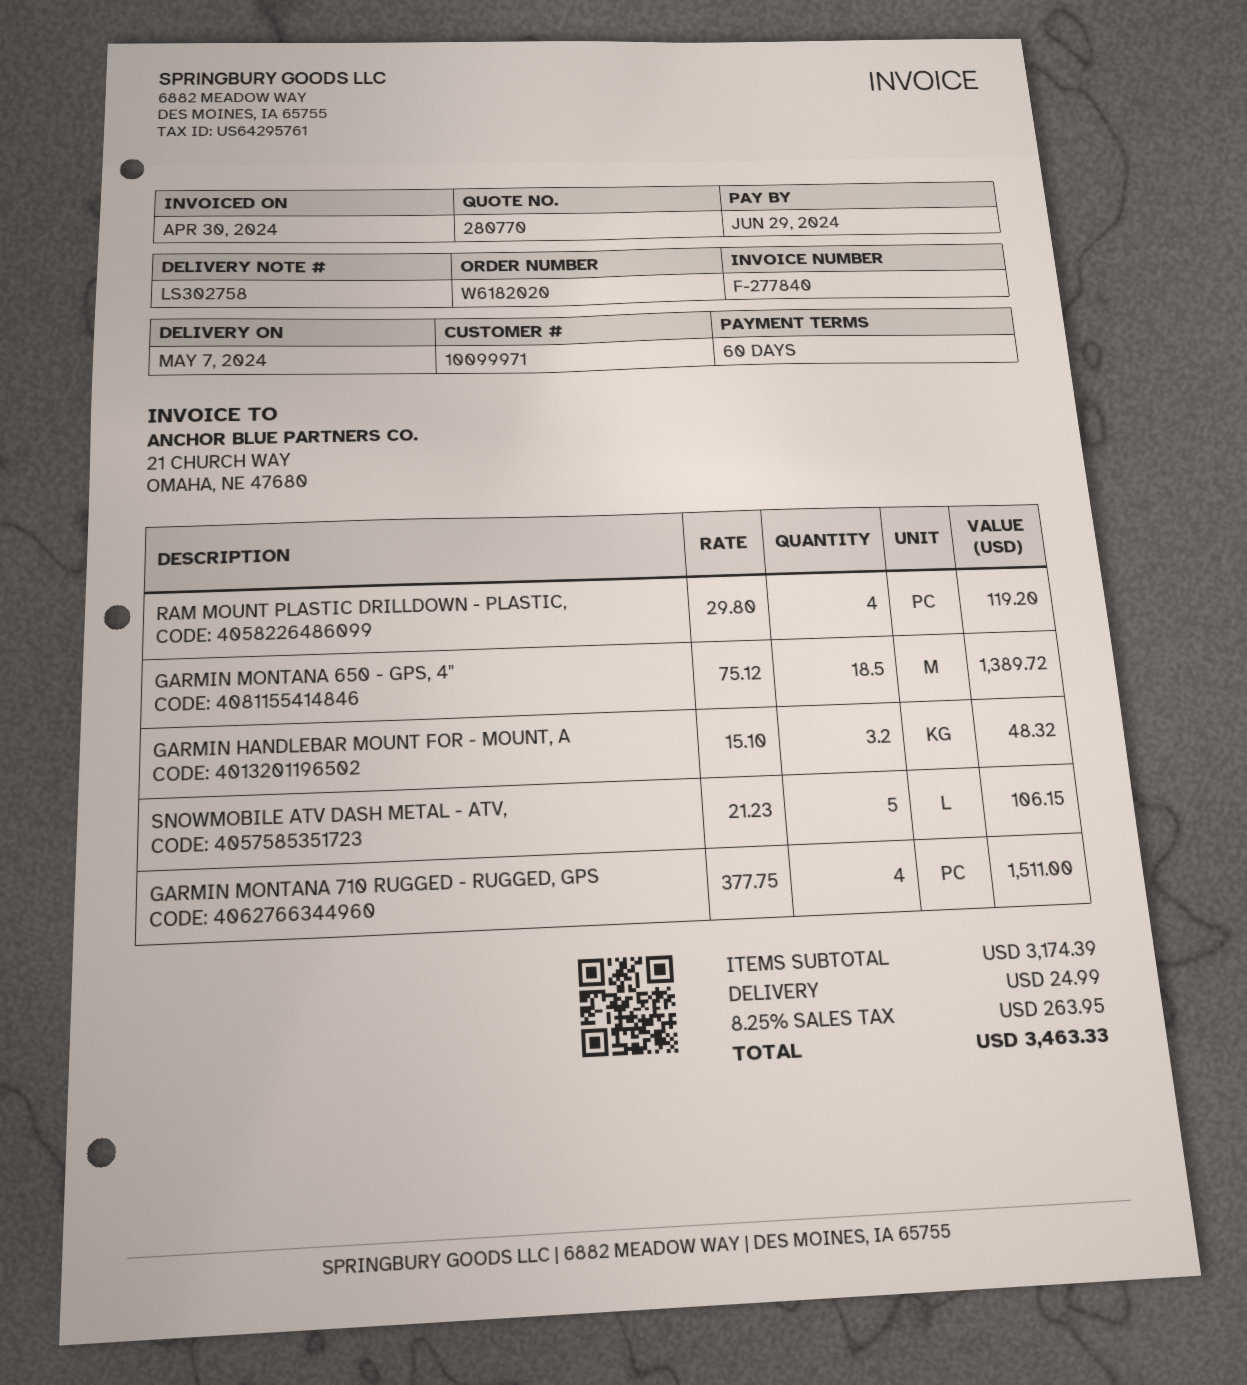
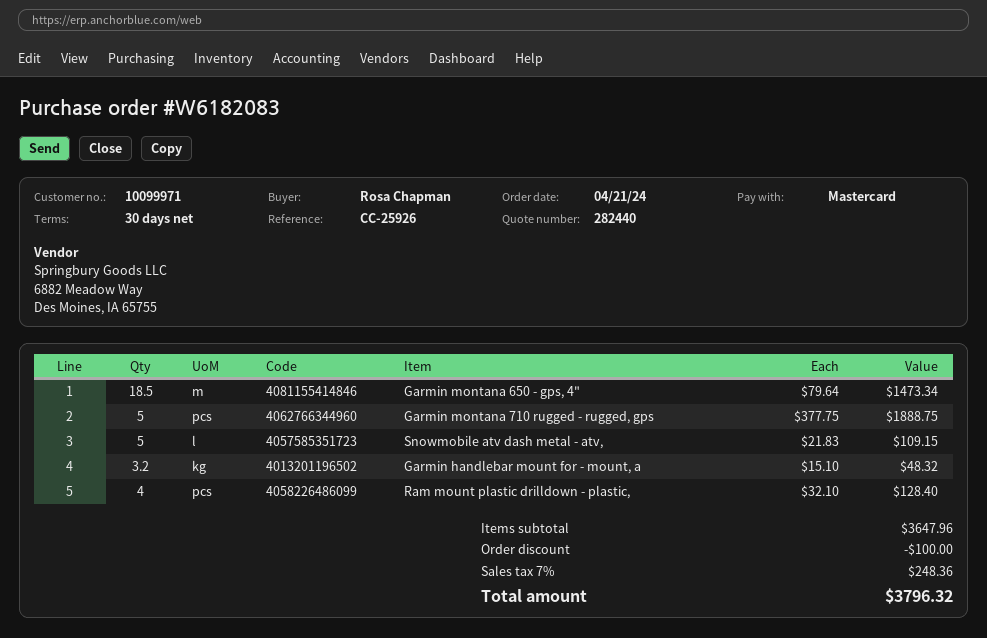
quote number: 280770 -> 282440
order number: W6182020 -> W6182083
payment terms: 60 days -> 30 days
RAM MOUNT PLASTIC DRILLDOWN - PLASTIC,: 4 x 29.80 = 119.20 -> 4 x 32.10 = 128.40
GARMIN MONTANA 650 - GPS, 4": 18.5 x 75.12 = 1389.72 -> 18.5 x 79.64 = 1473.34
SNOWMOBILE ATV DASH METAL - ATV,: 5 x 21.23 = 106.15 -> 5 x 21.83 = 109.15
GARMIN MONTANA 710 RUGGED - RUGGED, GPS: 4 x 377.75 = 1511.00 -> 5 x 377.75 = 1888.75
subtotal: 3174.39 -> 3647.96
discount: none -> 100.00
shipping: 24.99 -> none
tax: 8.25% = 263.95 -> 7% = 248.36
total: 3463.33 -> 3796.32

